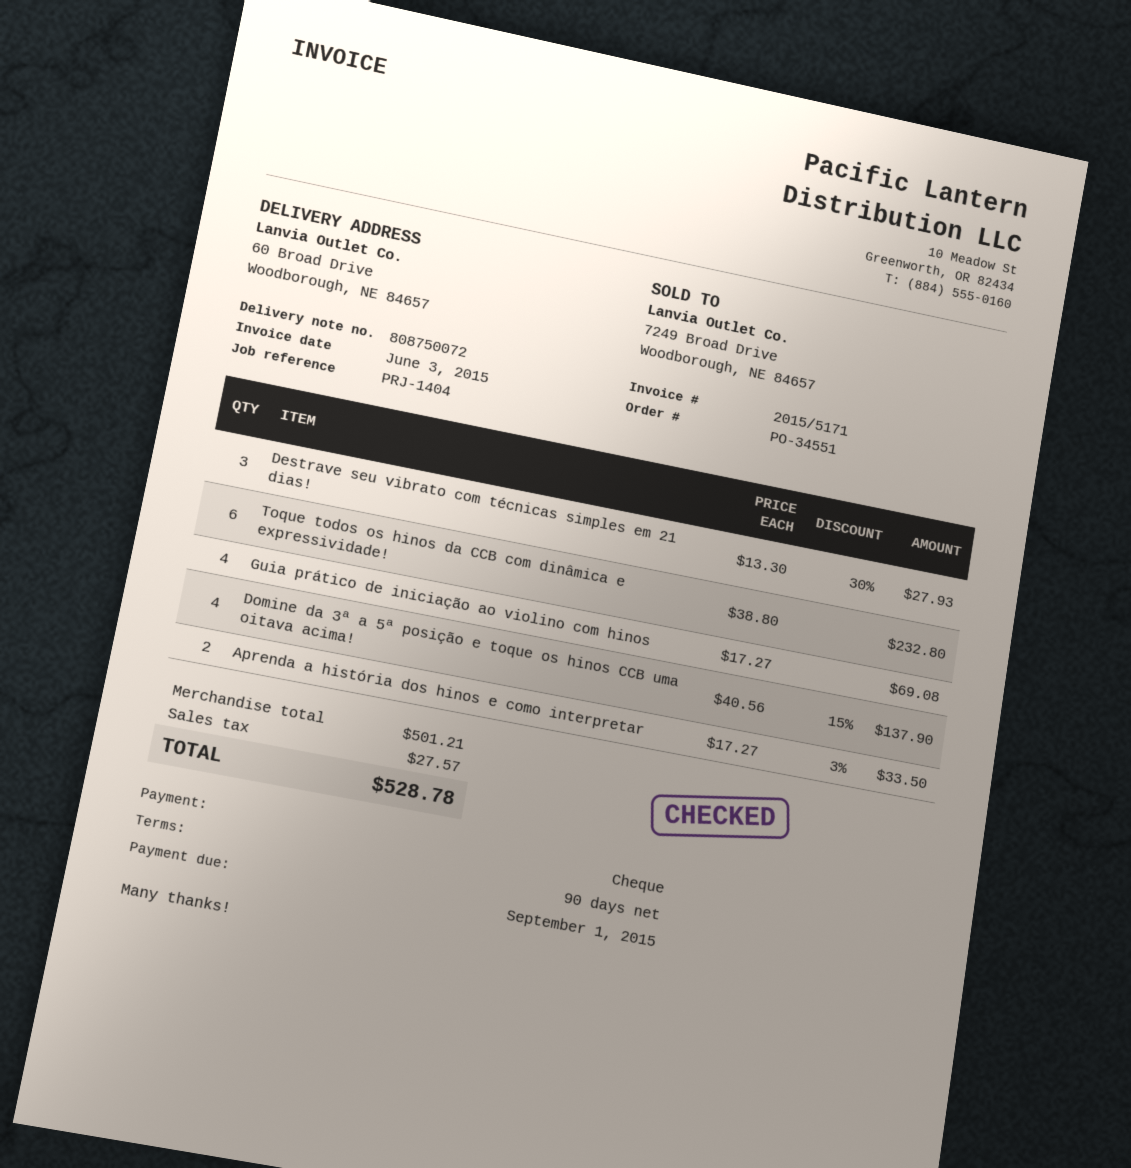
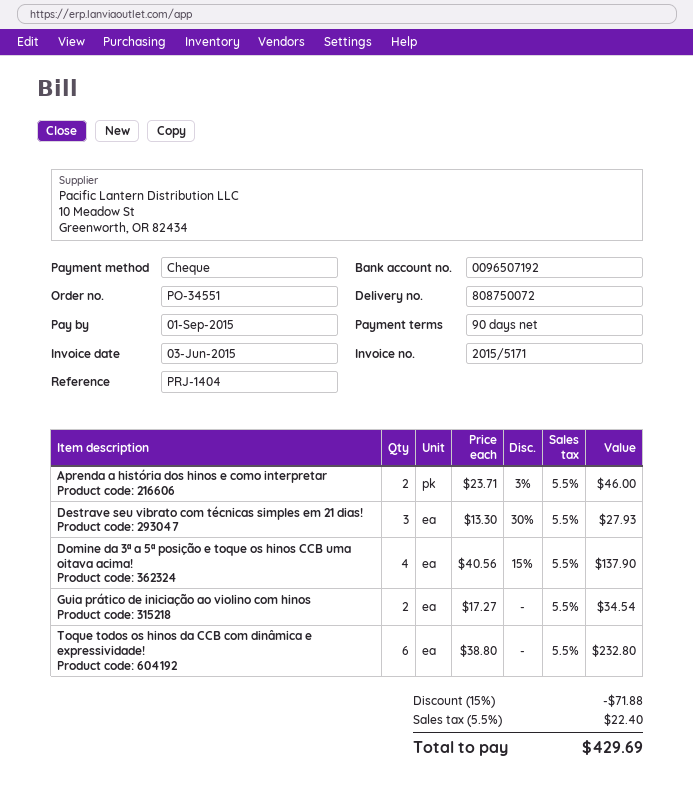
Guia prático de iniciação ao violino com hinos: 4 x 17.27 = 69.08 -> 2 x 17.27 = 34.54
Aprenda a história dos hinos e como interpretar: 2 x 17.27 - 3% = 33.50 -> 2 x 23.71 - 3% = 46.00
discount: none -> 15% = 71.88
tax: 27.57 -> 22.40
total: 528.78 -> 429.69

